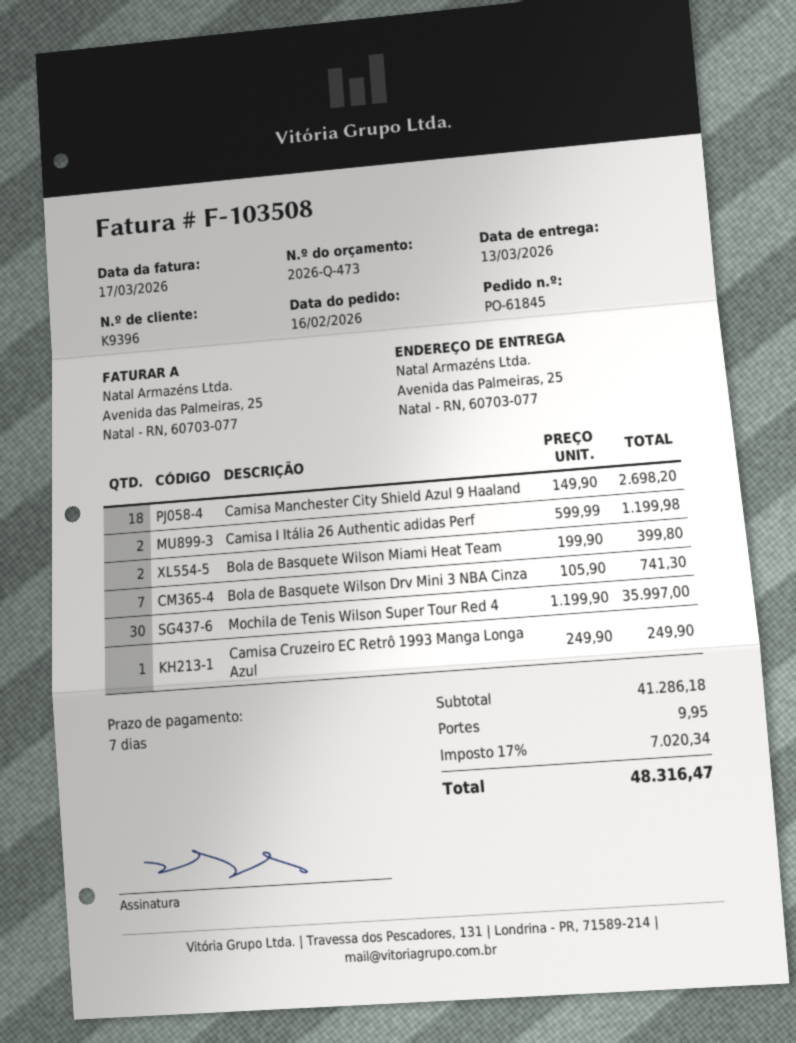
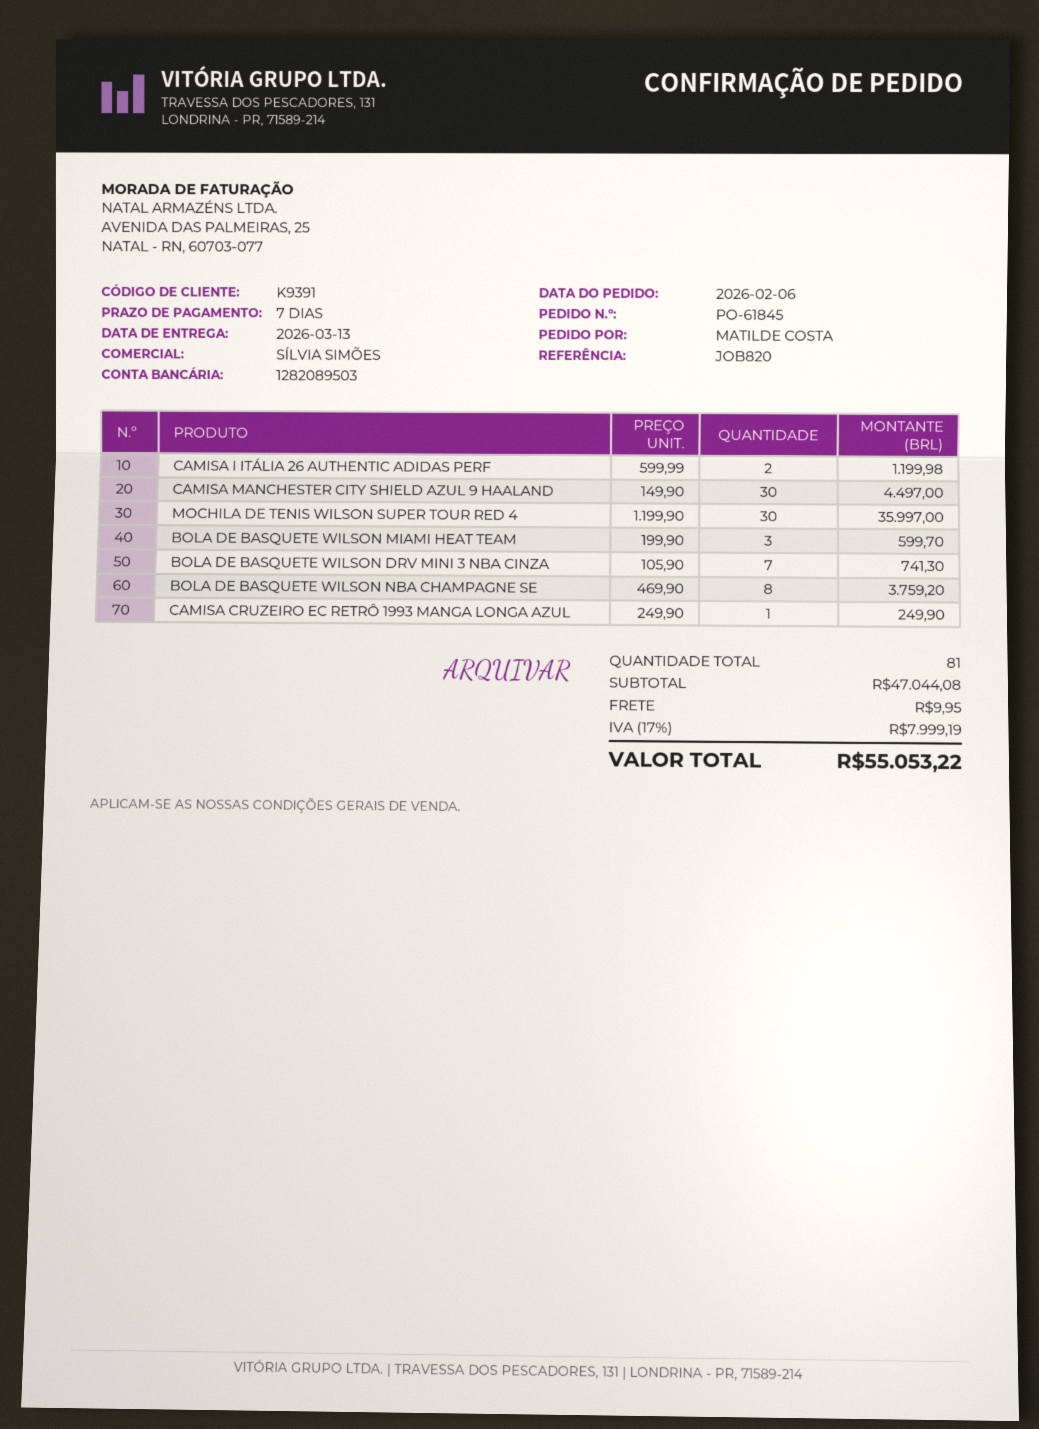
order date: 2026-02-16 -> 2026-02-06
customer number: K9396 -> K9391
Camisa Manchester City Shield Azul 9 Haaland: 18 x 149.90 = 2698.20 -> 30 x 149.90 = 4497.00
Bola de Basquete Wilson Miami Heat Team: 2 x 199.90 = 399.80 -> 3 x 199.90 = 599.70
BOLA DE BASQUETE WILSON NBA CHAMPAGNE SE: none -> 8 x 469.90 = 3759.20
subtotal: 41286.18 -> 47044.08
tax: 17% = 7020.34 -> 17% = 7999.19
total: 48316.47 -> 55053.22

